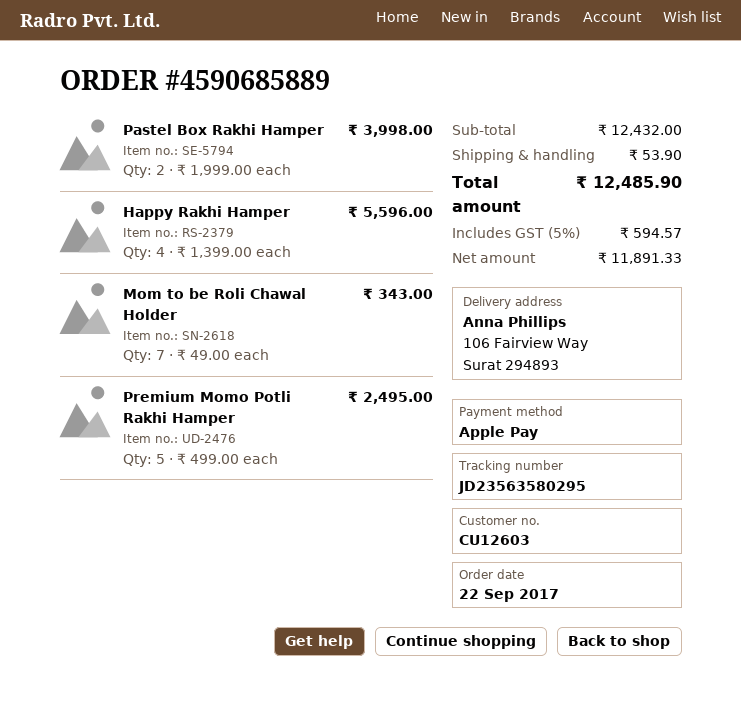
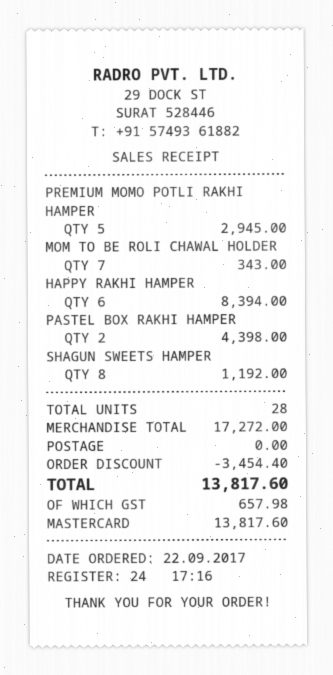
payment method: Apple Pay -> Mastercard
Pastel Box Rakhi Hamper: 2 for 3998.00 -> 2 for 4398.00
Happy Rakhi Hamper: 4 for 5596.00 -> 6 for 8394.00
Premium Momo Potli Rakhi Hamper: 5 for 2495.00 -> 5 for 2945.00
SHAGUN SWEETS HAMPER: none -> 8 for 1192.00
subtotal: 12432.00 -> 17272.00
discount: none -> 3454.40
shipping: 53.90 -> 0.00
tax: 594.57 -> 657.98
total: 12485.90 -> 13817.60

